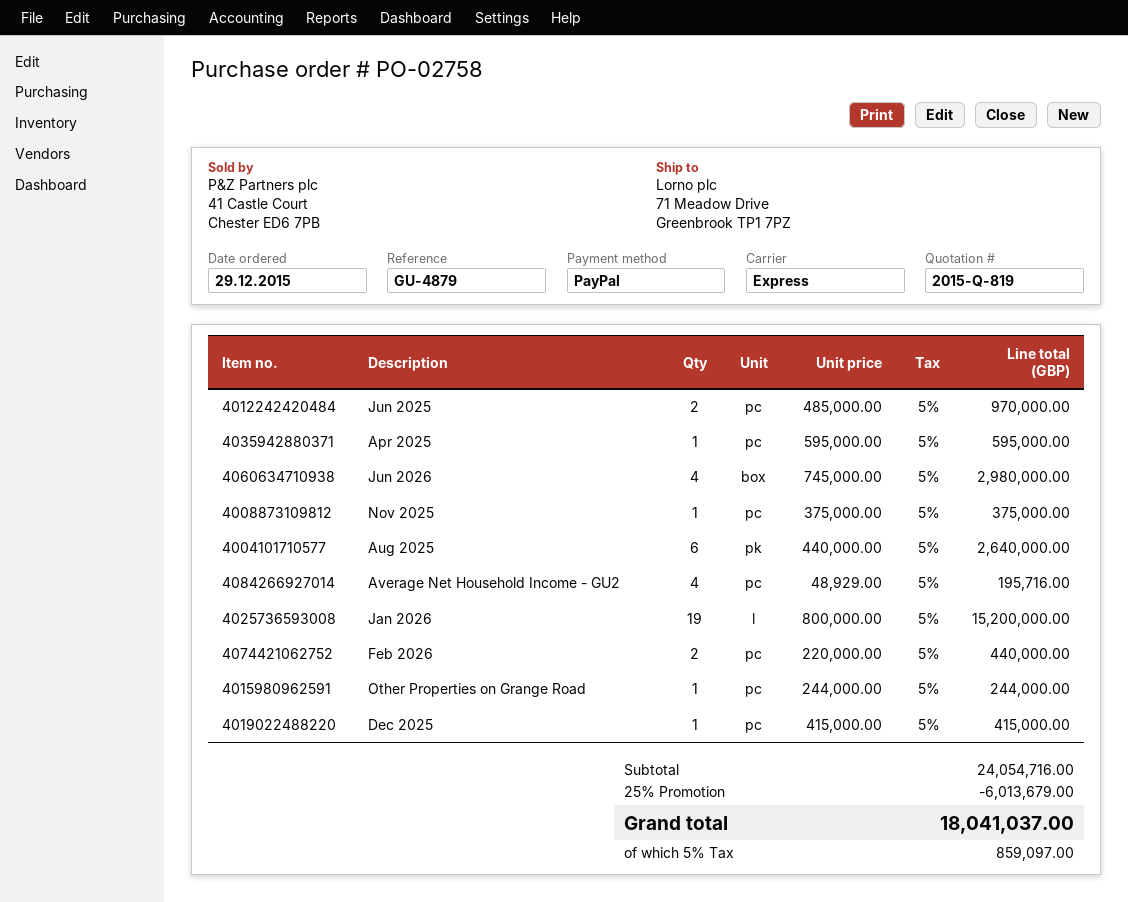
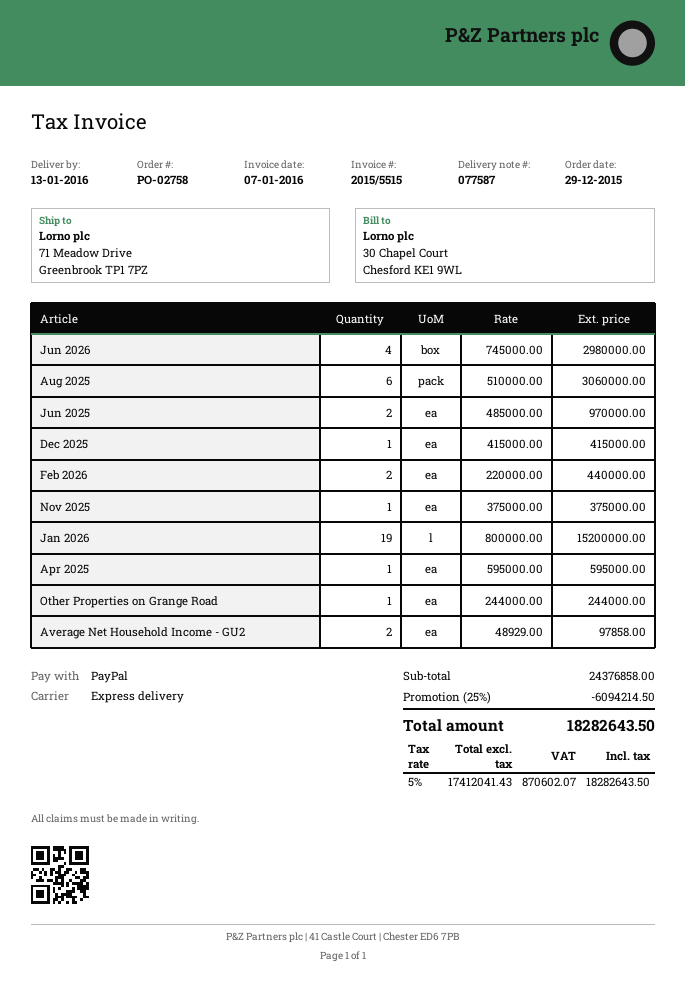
Aug 2025: 6 x 440000.00 = 2640000.00 -> 6 x 510000.00 = 3060000.00
Average Net Household Income - GU2: 4 x 48929.00 = 195716.00 -> 2 x 48929.00 = 97858.00
subtotal: 24054716.00 -> 24376858.00
discount: 25% = 6013679.00 -> 25% = 6094214.50
tax: 5% = 859097.00 -> 5% = 870602.07
total: 18041037.00 -> 18282643.50

